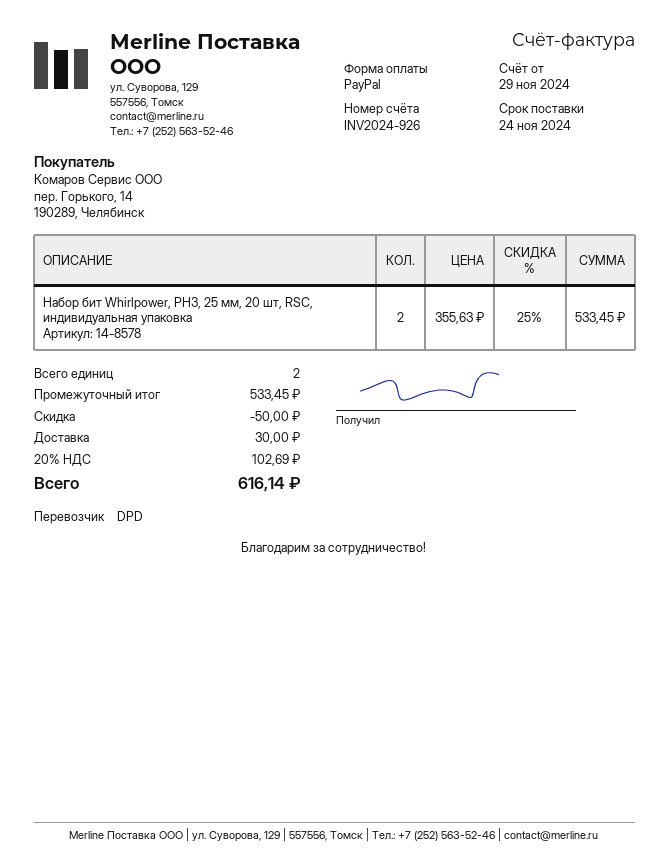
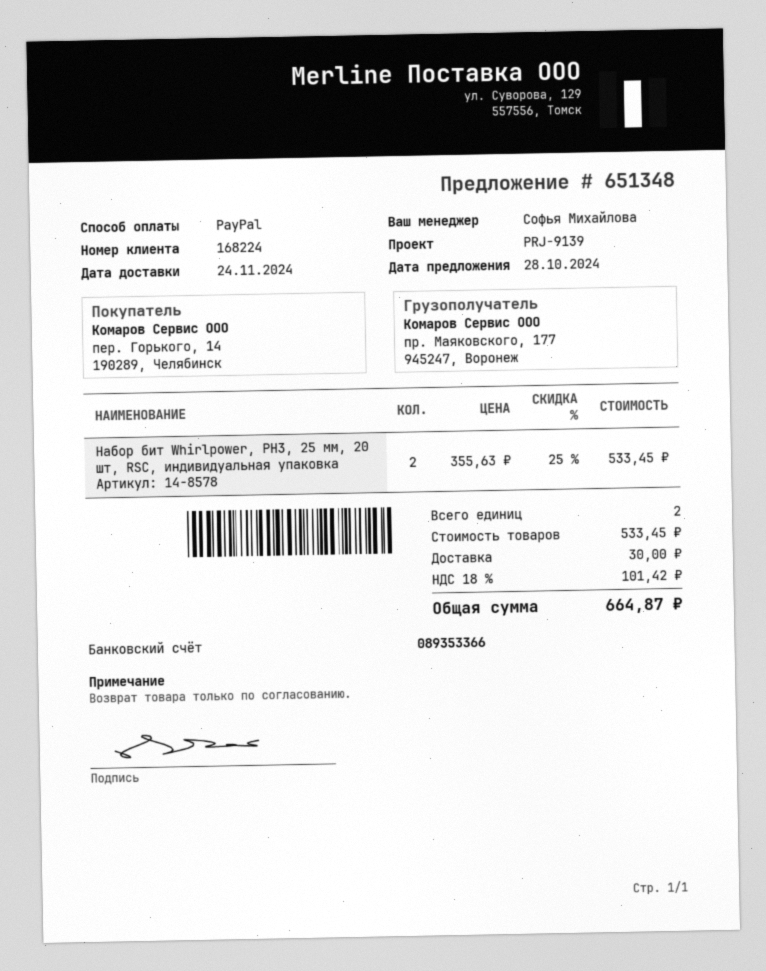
discount: 50.00 -> none
tax: 20% = 102.69 -> 18% = 101.42
total: 616.14 -> 664.87

